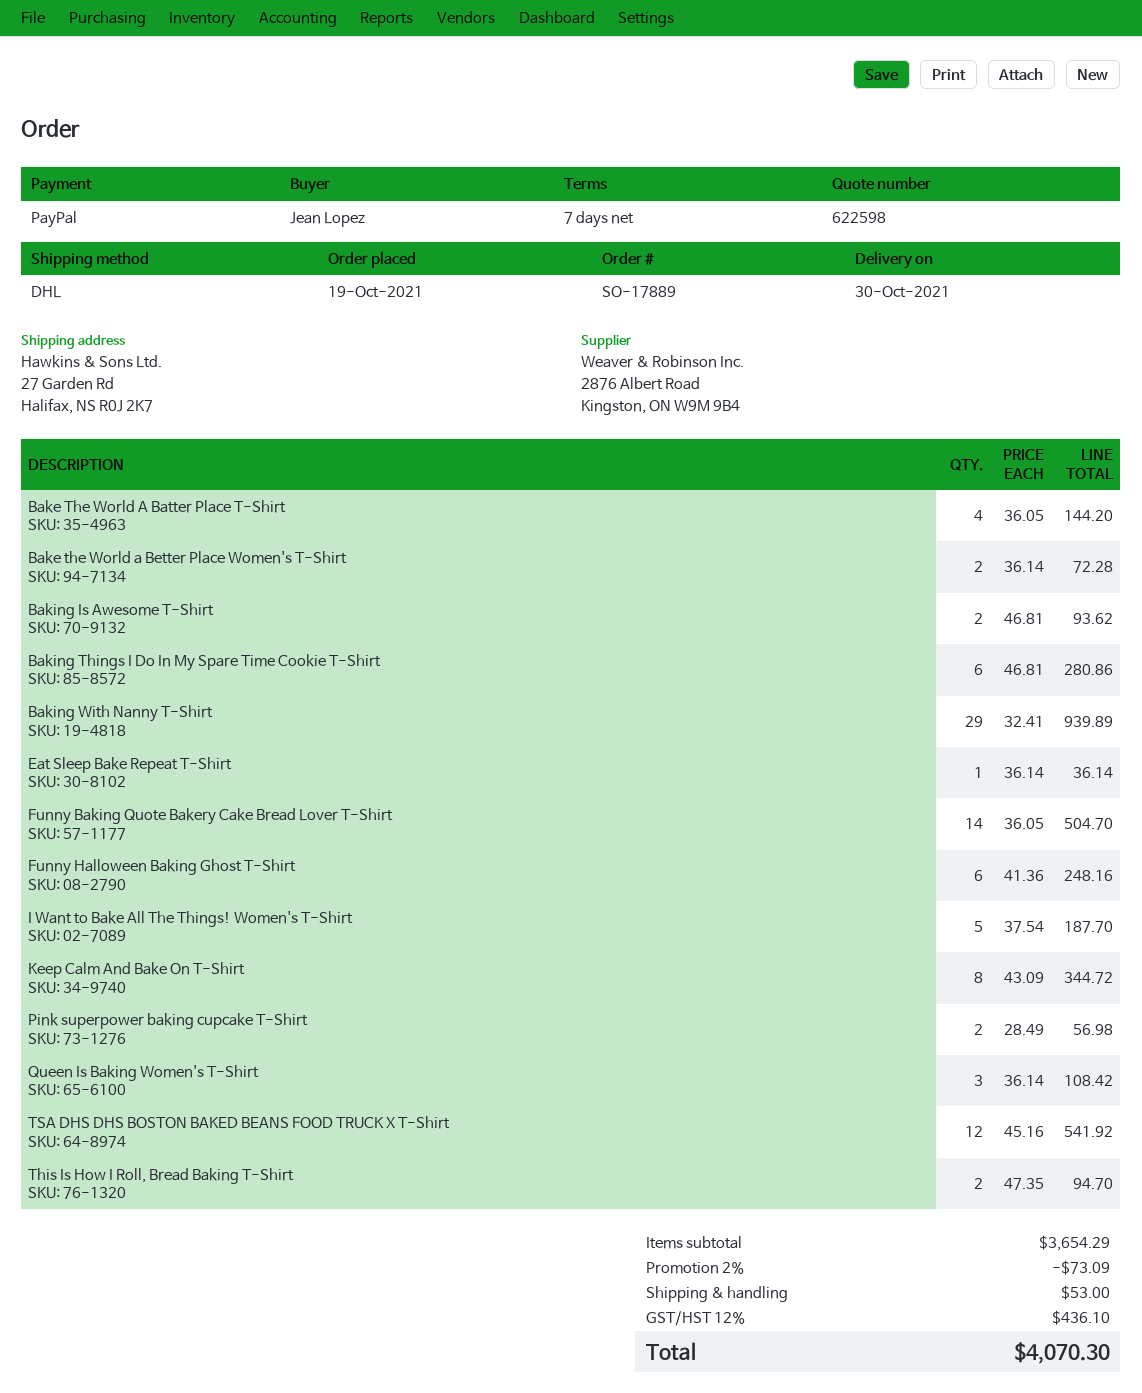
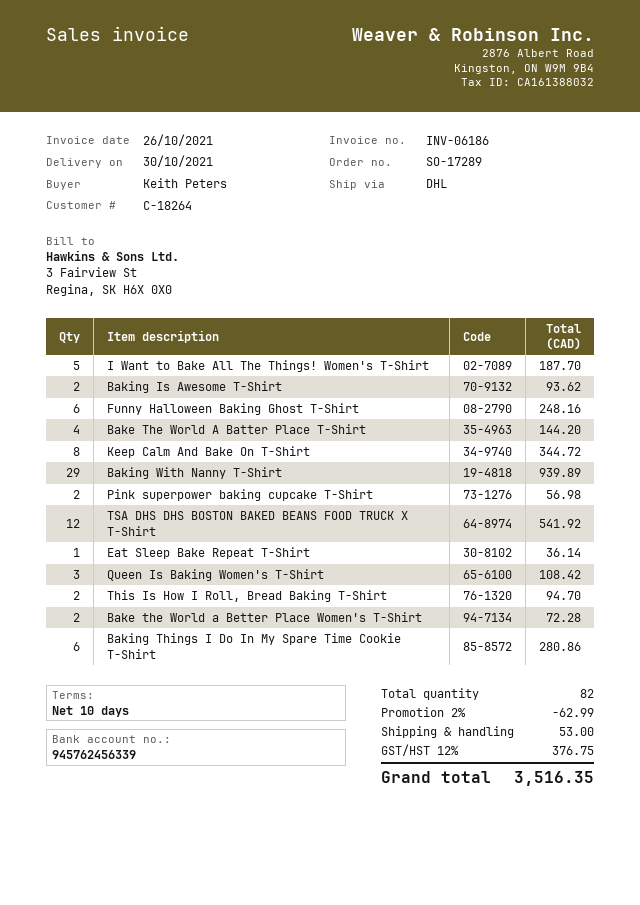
order number: SO-17889 -> SO-17289
payment terms: 7 days -> 10 days
ordered by: Jean Lopez -> Keith Peters
Funny Baking Quote Bakery Cake Bread Lover T-Shirt: 14 for 504.70 -> none
discount: 2% = 73.09 -> 2% = 62.99
tax: 12% = 436.10 -> 12% = 376.75
total: 4070.30 -> 3516.35

